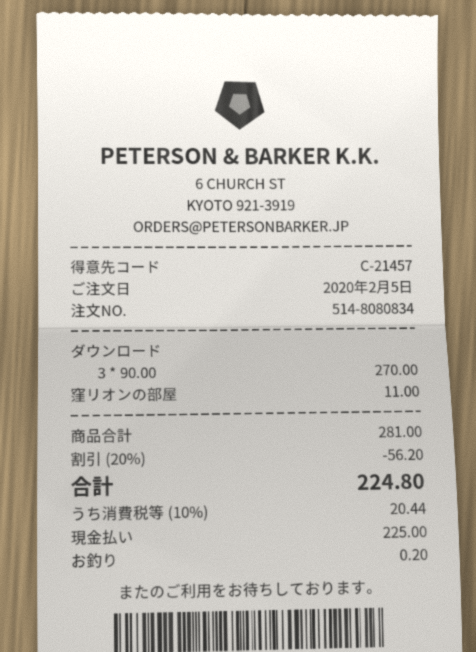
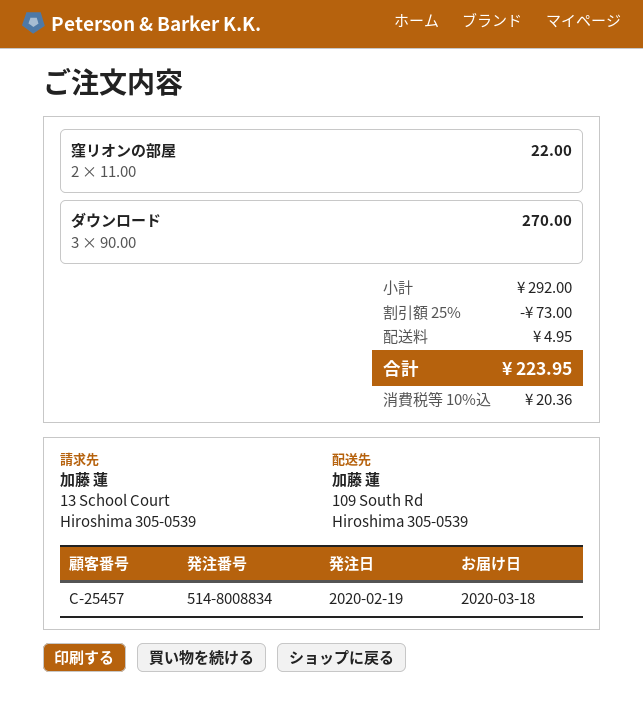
order number: 514-8080834 -> 514-8008834
order date: 2020-02-05 -> 2020-02-19
customer number: C-21457 -> C-25457
窪リオンの部屋: 1 x 11.00 = 11.00 -> 2 x 11.00 = 22.00
subtotal: 281.00 -> 292.00
discount: 20% = 56.20 -> 25% = 73.00
shipping: none -> 4.95
tax: 10% = 20.44 -> 10% = 20.36
total: 224.80 -> 223.95

